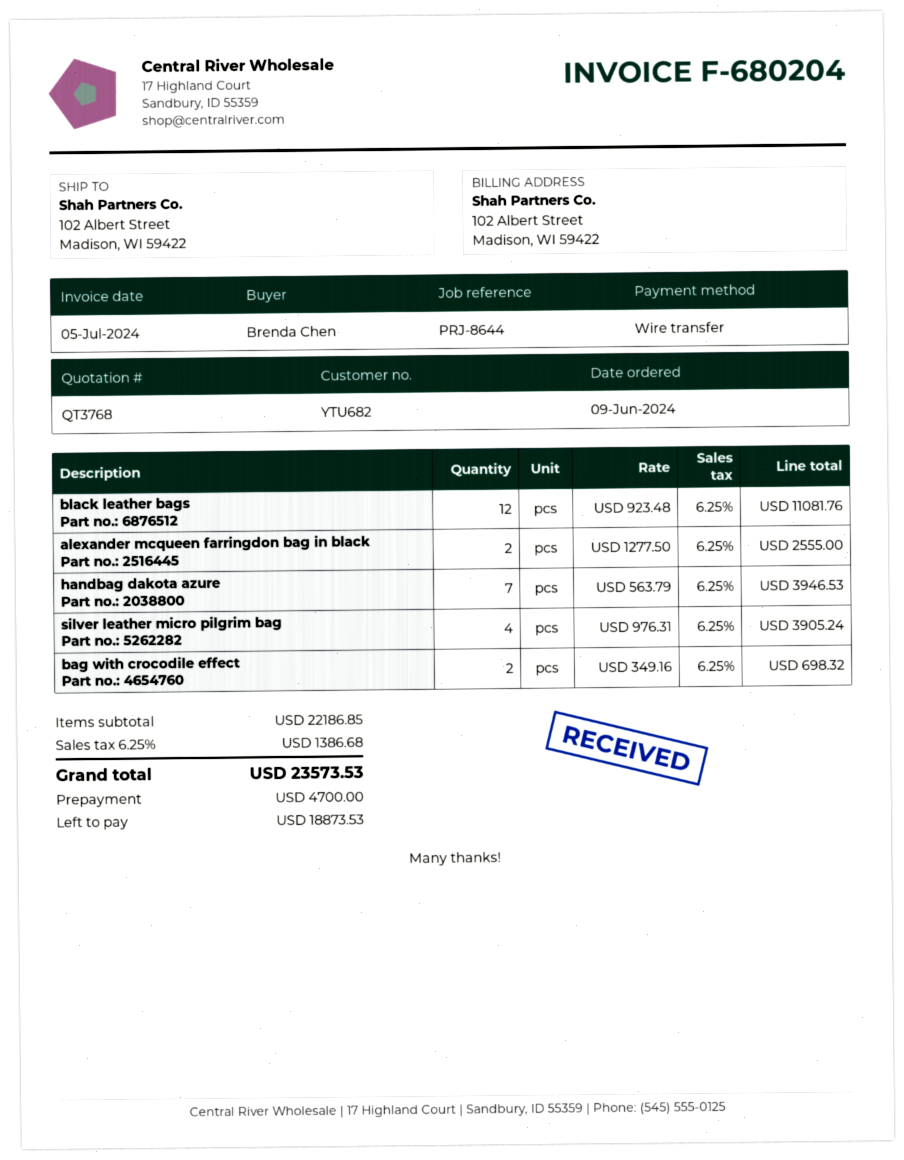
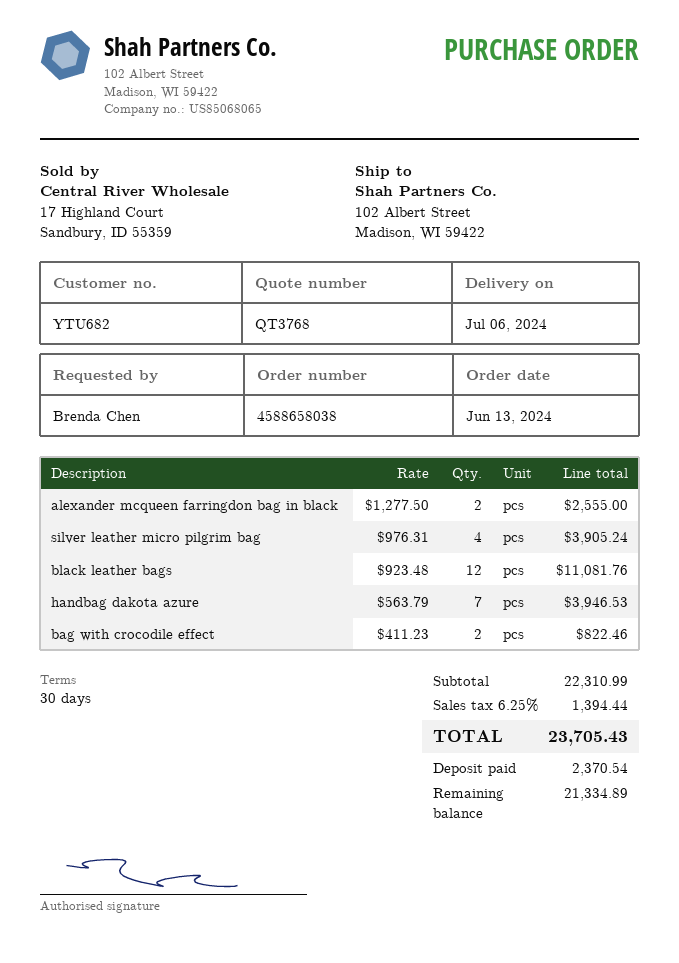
order date: 2024-06-09 -> 2024-06-13
bag with crocodile effect: 2 x 349.16 = 698.32 -> 2 x 411.23 = 822.46
subtotal: 22186.85 -> 22310.99
tax: 6.25% = 1386.68 -> 6.25% = 1394.44
total: 23573.53 -> 23705.43
deposit: 4700.00 -> 2370.54
balance: 18873.53 -> 21334.89

